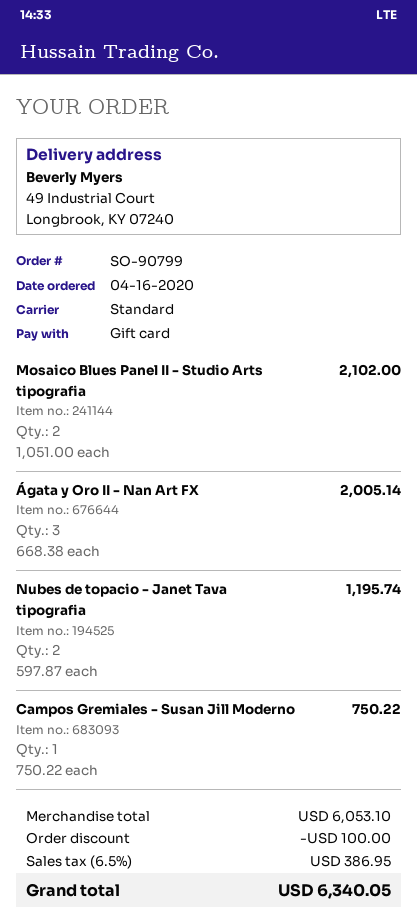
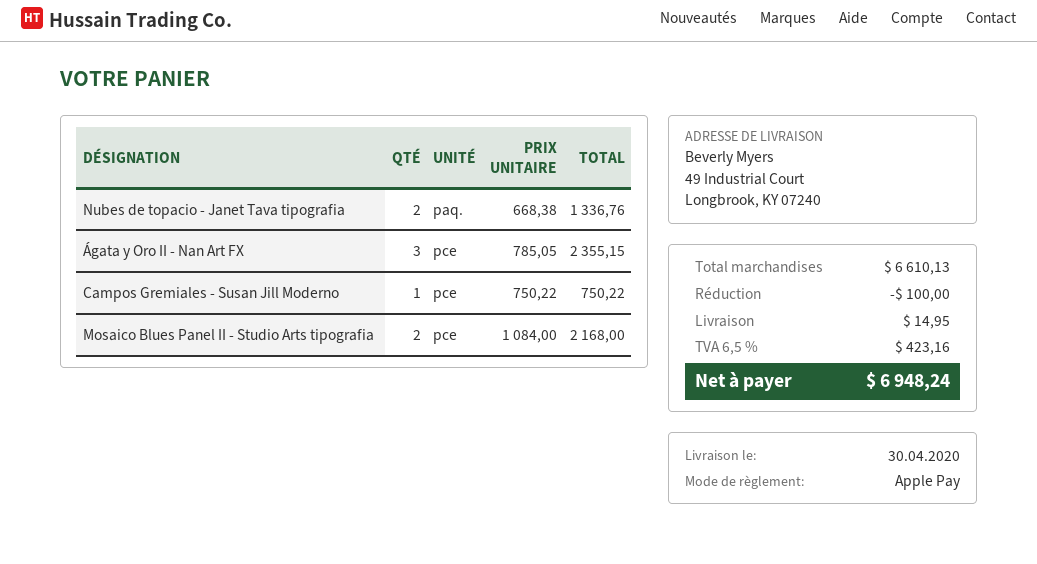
payment method: gift card -> Apple Pay
Mosaico Blues Panel II - Studio Arts tipografia: 2 x 1051.00 = 2102.00 -> 2 x 1084.00 = 2168.00
Ágata y Oro II - Nan Art FX: 3 x 668.38 = 2005.14 -> 3 x 785.05 = 2355.15
Nubes de topacio - Janet Tava tipografia: 2 x 597.87 = 1195.74 -> 2 x 668.38 = 1336.76
subtotal: 6053.10 -> 6610.13
shipping: none -> 14.95
tax: 6.5% = 386.95 -> 6.5% = 423.16
total: 6340.05 -> 6948.24

